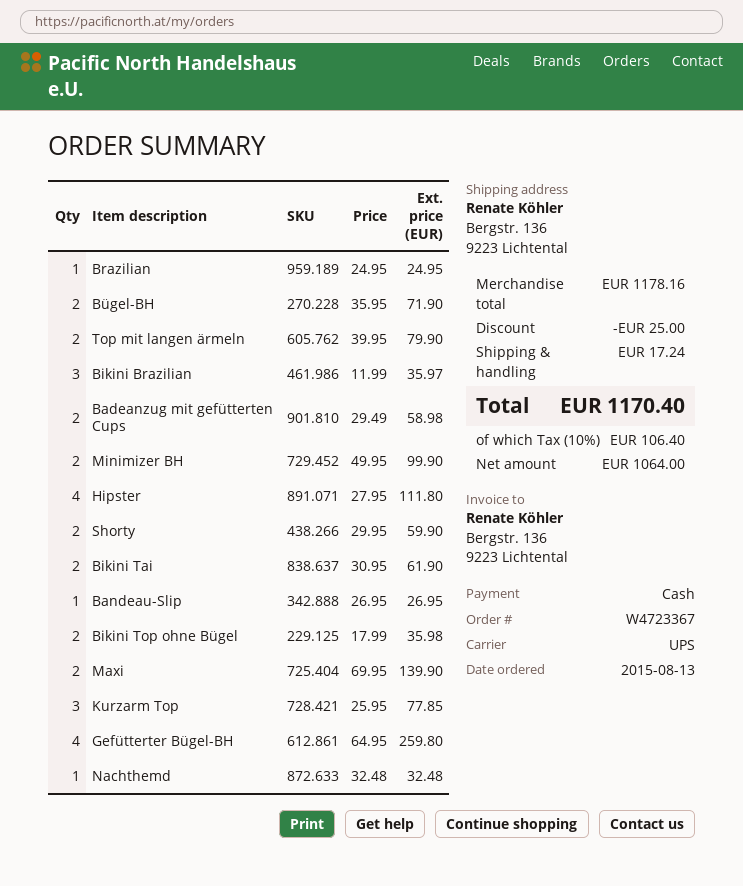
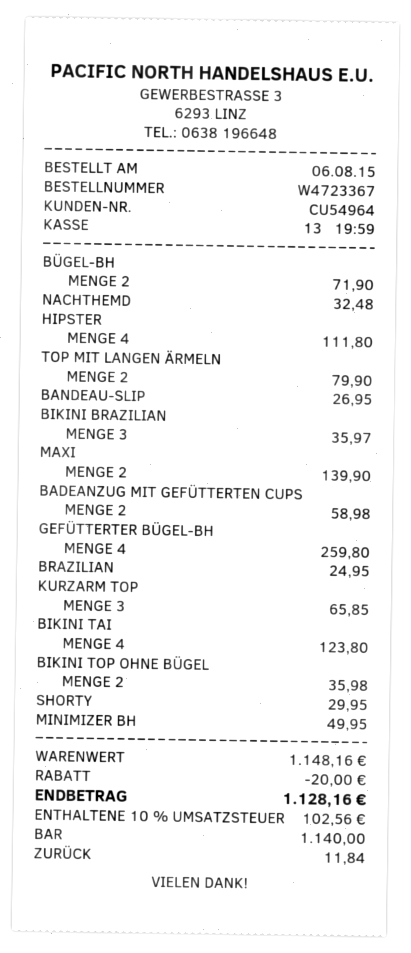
order date: 2015-08-13 -> 2015-08-06
Minimizer BH: 2 for 99.90 -> 1 for 49.95
Shorty: 2 for 59.90 -> 1 for 29.95
Bikini Tai: 2 for 61.90 -> 4 for 123.80
Kurzarm Top: 3 for 77.85 -> 3 for 65.85
subtotal: 1178.16 -> 1148.16
discount: 25.00 -> 20.00
shipping: 17.24 -> none
tax: 10% = 106.40 -> 10% = 102.56
total: 1170.40 -> 1128.16

